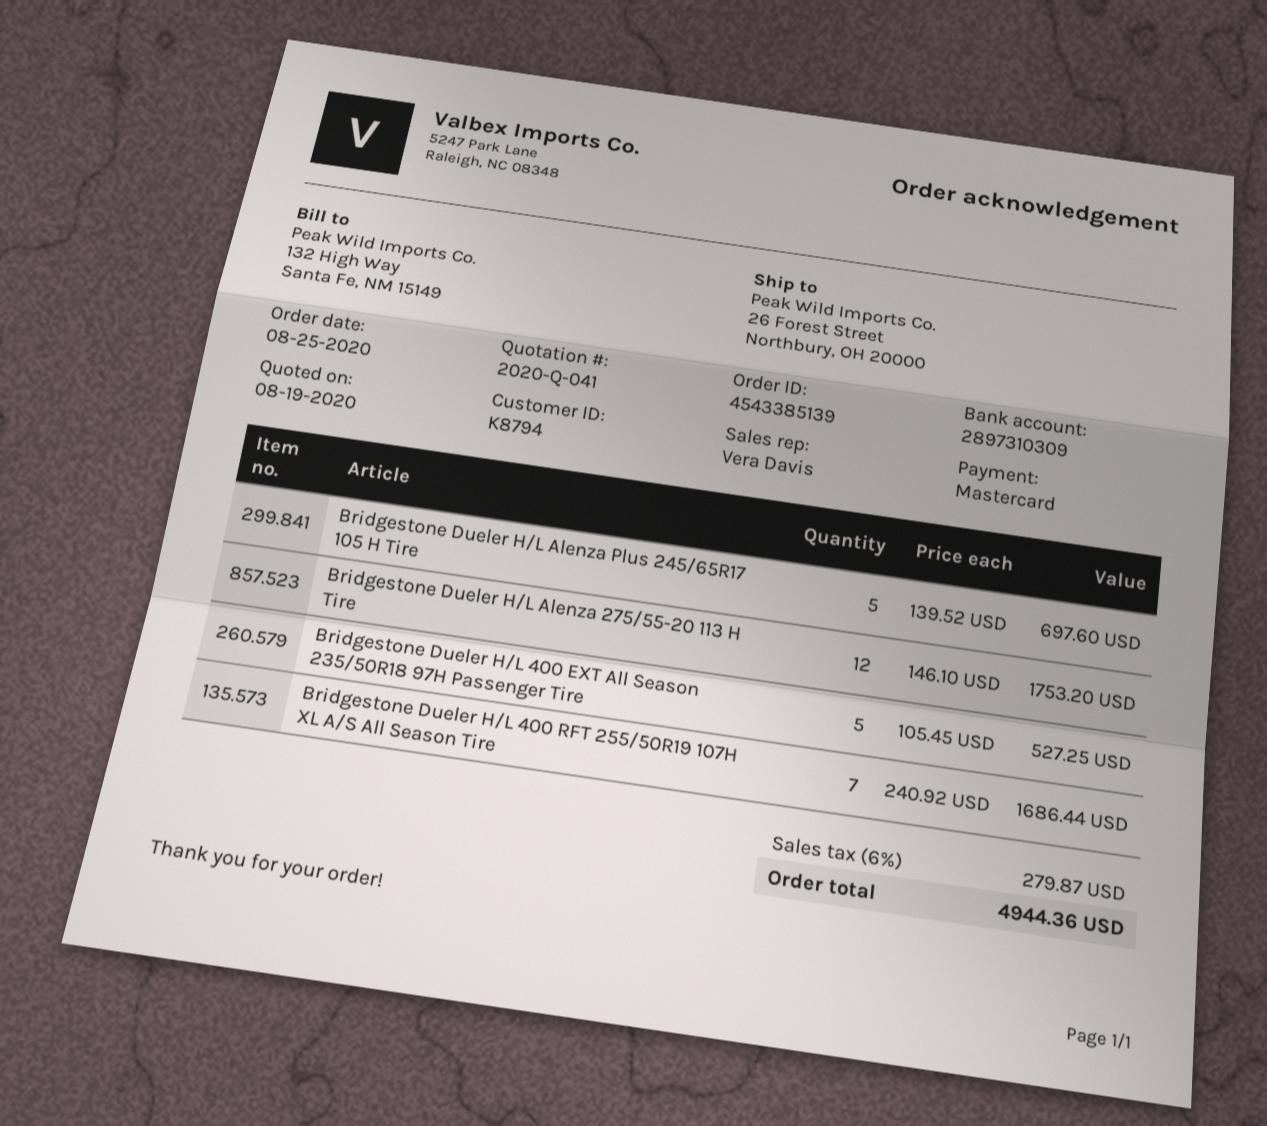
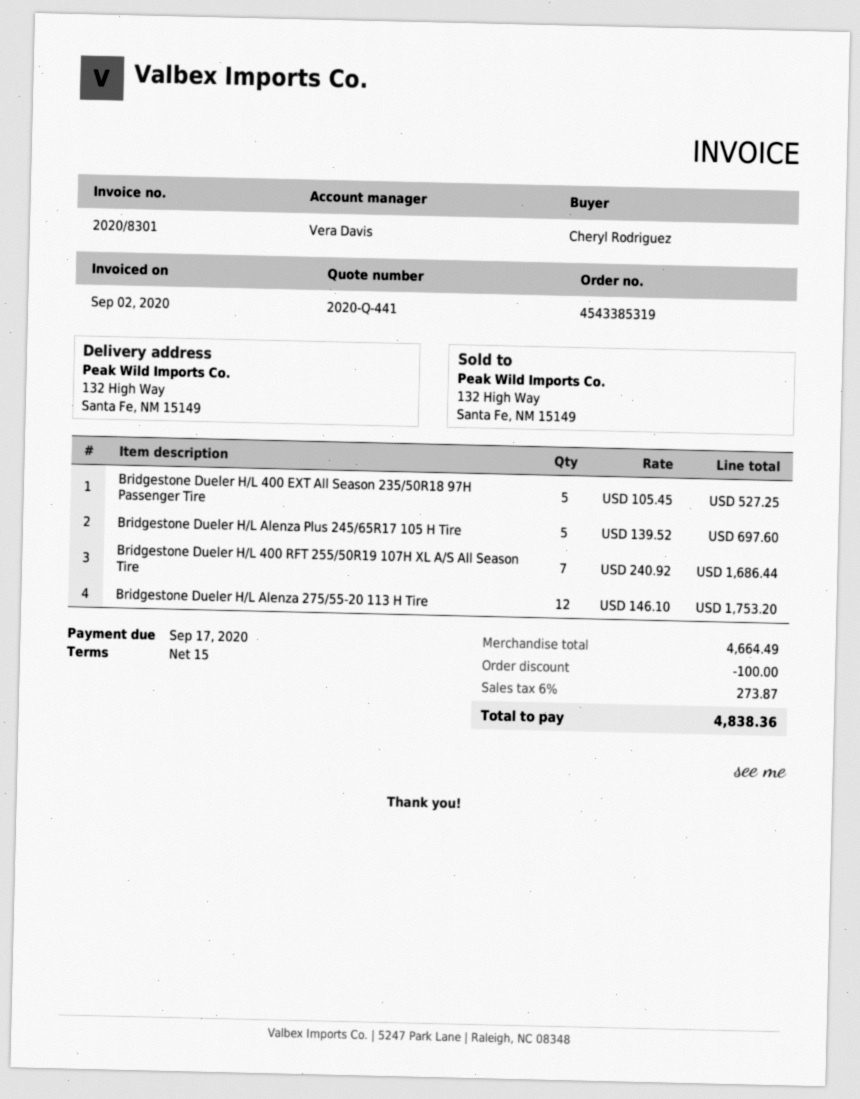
quote number: 2020-Q-041 -> 2020-Q-441
order number: 4543385139 -> 4543385319
ship to: 26 Forest Street, Northbury, OH 20000 -> 132 High Way, Santa Fe, NM 15149
discount: none -> 100.00
tax: 6% = 279.87 -> 6% = 273.87
total: 4944.36 -> 4838.36

